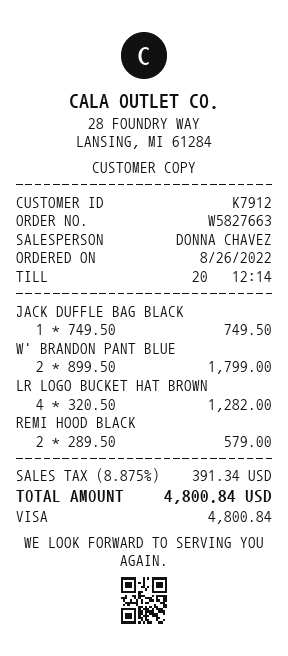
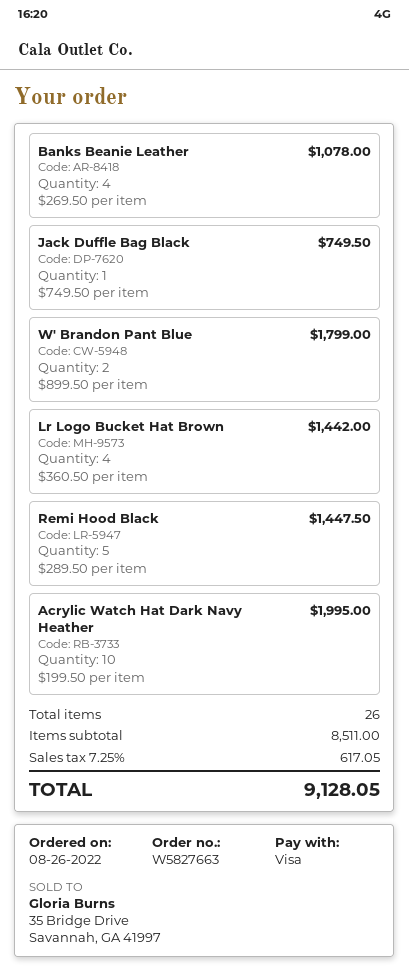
LR LOGO BUCKET HAT BROWN: 4 x 320.50 = 1282.00 -> 4 x 360.50 = 1442.00
REMI HOOD BLACK: 2 x 289.50 = 579.00 -> 5 x 289.50 = 1447.50
Banks Beanie Leather: none -> 4 x 269.50 = 1078.00
Acrylic Watch Hat Dark Navy Heather: none -> 10 x 199.50 = 1995.00
tax: 8.875% = 391.34 -> 7.25% = 617.05
total: 4800.84 -> 9128.05

